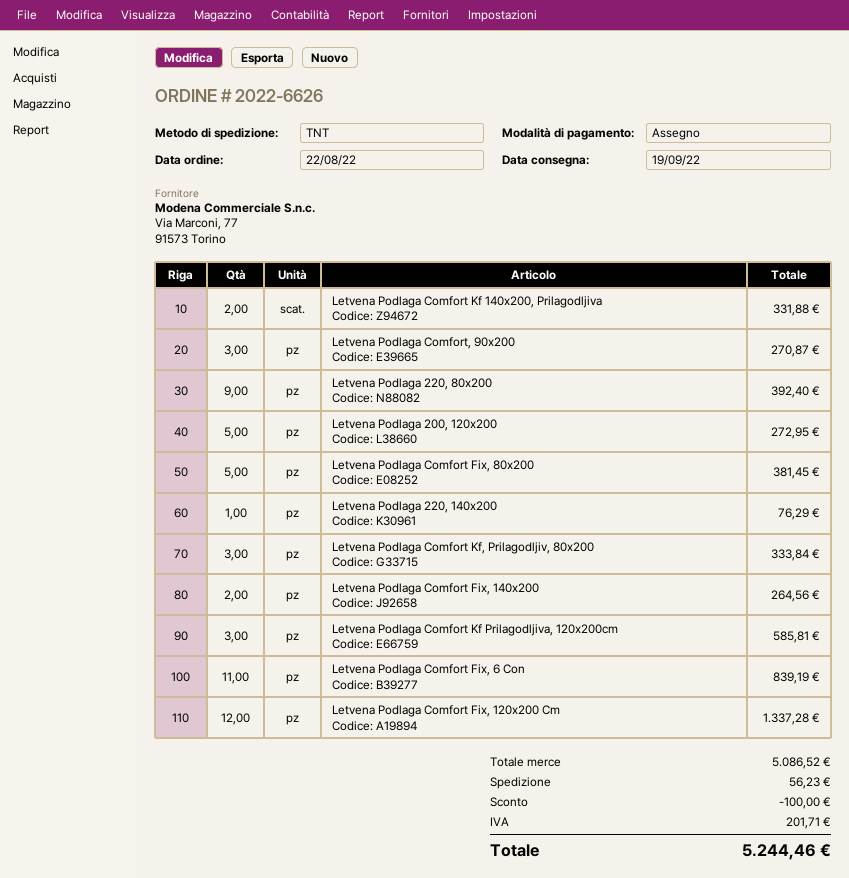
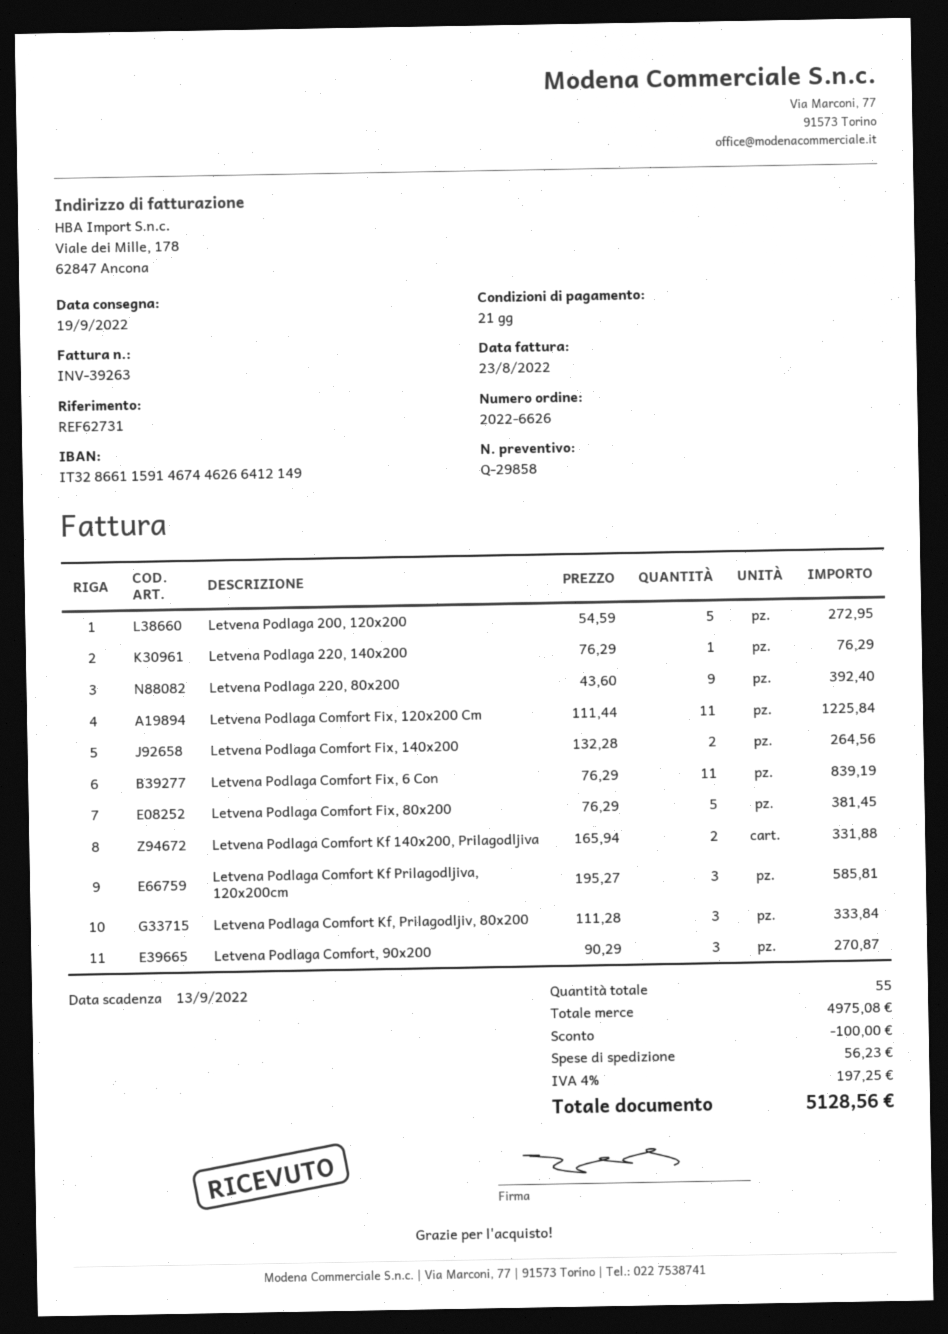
Letvena Podlaga Comfort Fix, 120x200 Cm: 12 for 1337.28 -> 11 for 1225.84
subtotal: 5086.52 -> 4975.08
tax: 201.71 -> 197.25
total: 5244.46 -> 5128.56

